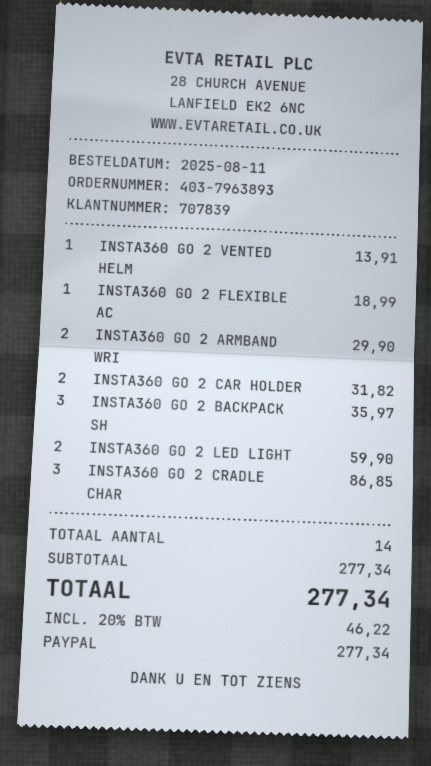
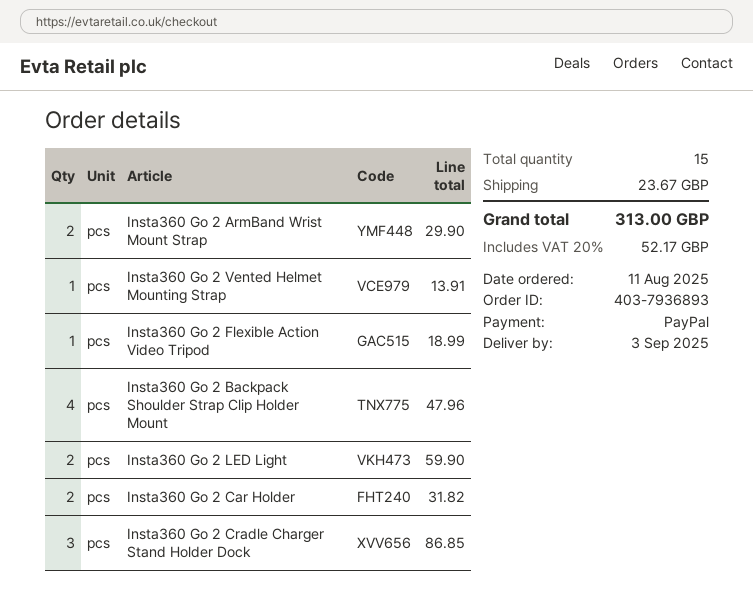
order number: 403-7963893 -> 403-7936893
INSTA360 GO 2 BACKPACK SH: 3 for 35.97 -> 4 for 47.96
total quantity: 14 -> 15
shipping: none -> 23.67
tax: 20% = 46.22 -> 20% = 52.17
total: 277.34 -> 313.00

